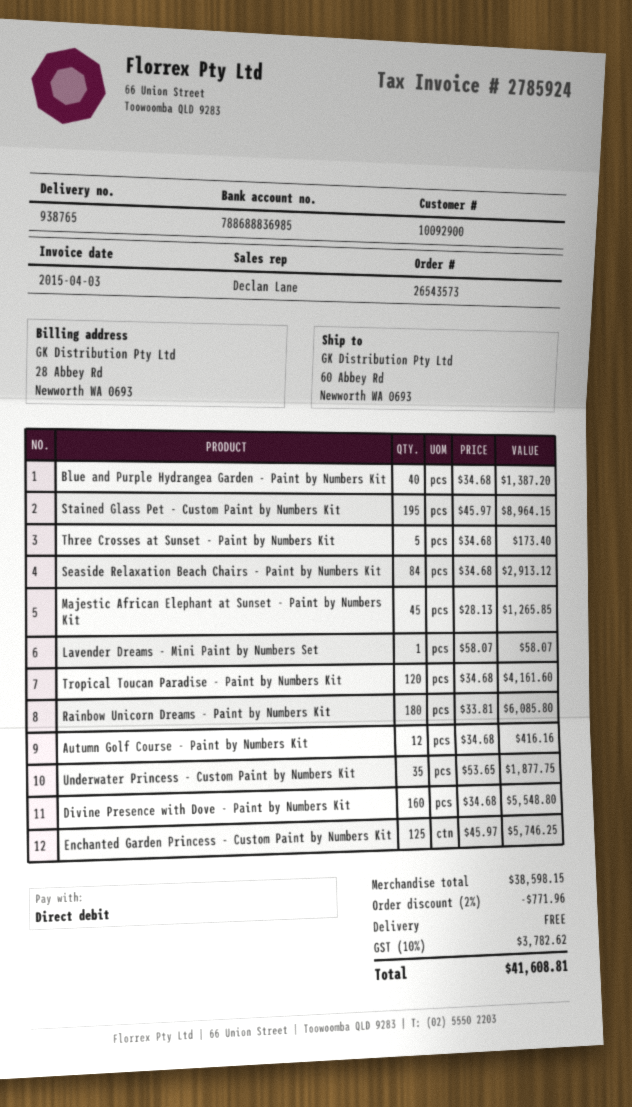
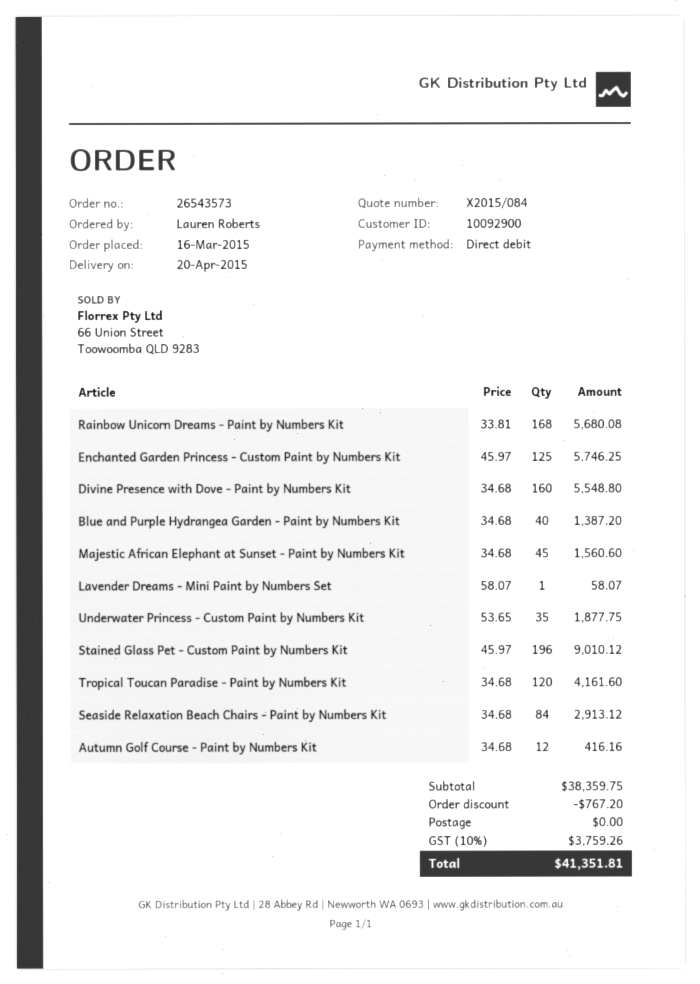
Stained Glass Pet - Custom Paint by Numbers Kit: 195 x 45.97 = 8964.15 -> 196 x 45.97 = 9010.12
Three Crosses at Sunset - Paint by Numbers Kit: 5 x 34.68 = 173.40 -> none
Majestic African Elephant at Sunset - Paint by Numbers Kit: 45 x 28.13 = 1265.85 -> 45 x 34.68 = 1560.60
Rainbow Unicorn Dreams - Paint by Numbers Kit: 180 x 33.81 = 6085.80 -> 168 x 33.81 = 5680.08
subtotal: 38598.15 -> 38359.75
discount: 771.96 -> 767.20
tax: 10% = 3782.62 -> 10% = 3759.26
total: 41608.81 -> 41351.81

